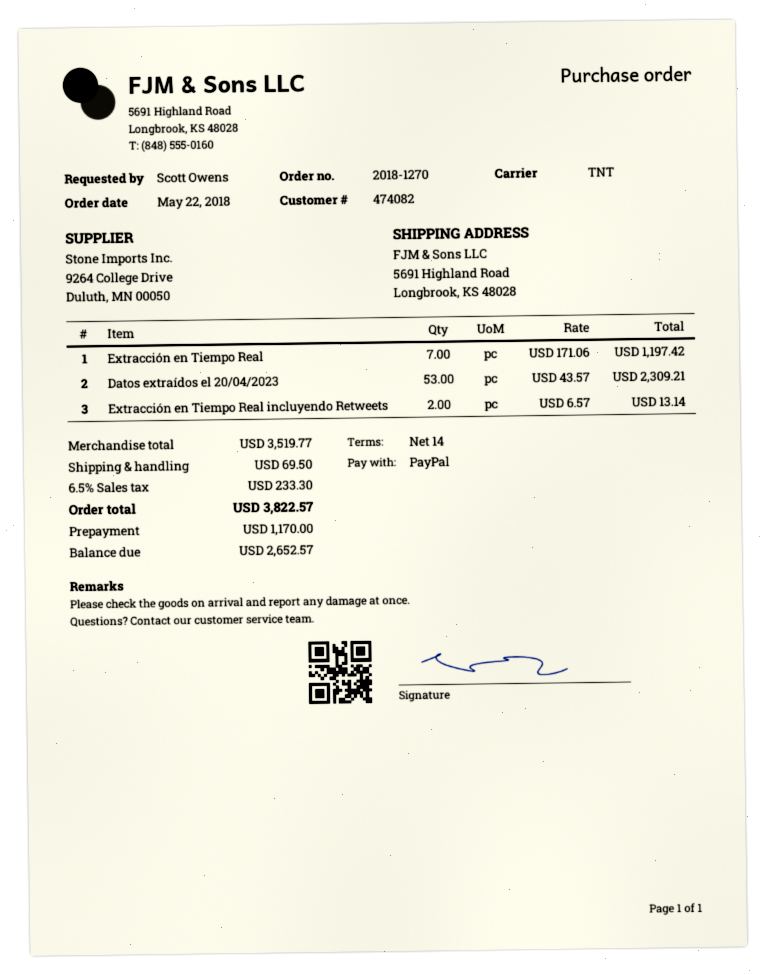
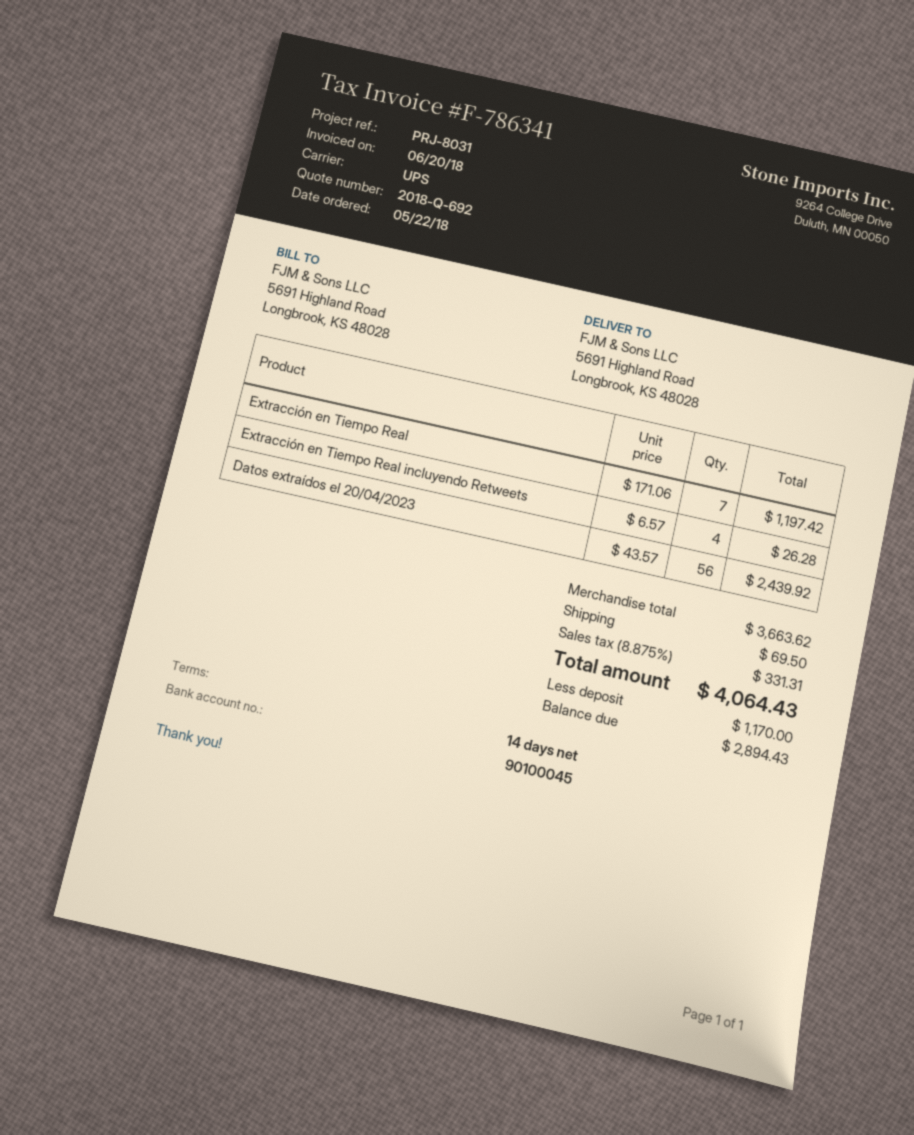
shipping method: TNT -> UPS
Datos extraídos el 20/04/2023: 53 x 43.57 = 2309.21 -> 56 x 43.57 = 2439.92
Extracción en Tiempo Real incluyendo Retweets: 2 x 6.57 = 13.14 -> 4 x 6.57 = 26.28
subtotal: 3519.77 -> 3663.62
tax: 6.5% = 233.30 -> 8.875% = 331.31
total: 3822.57 -> 4064.43
balance: 2652.57 -> 2894.43

